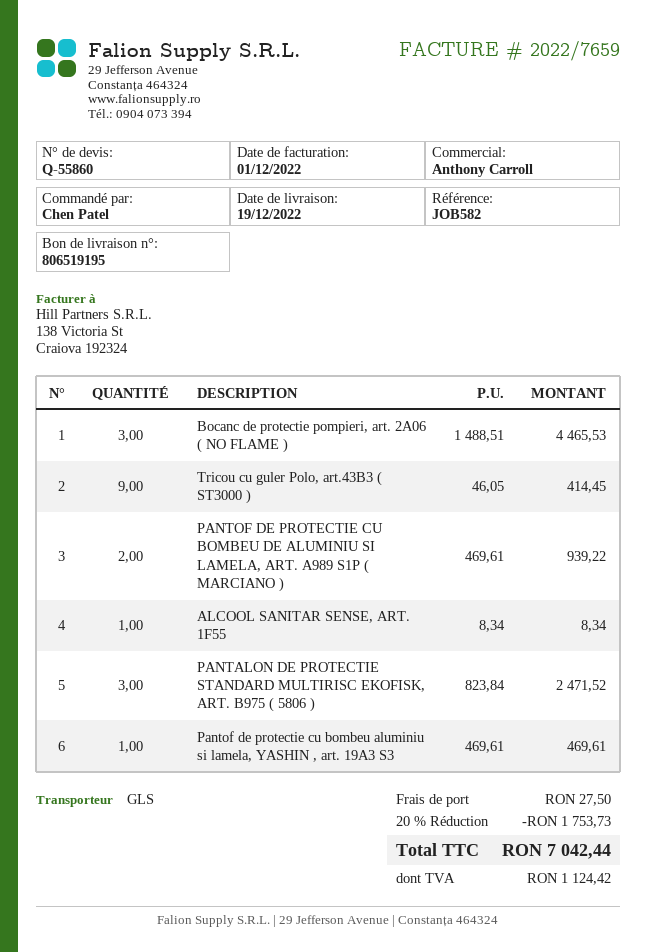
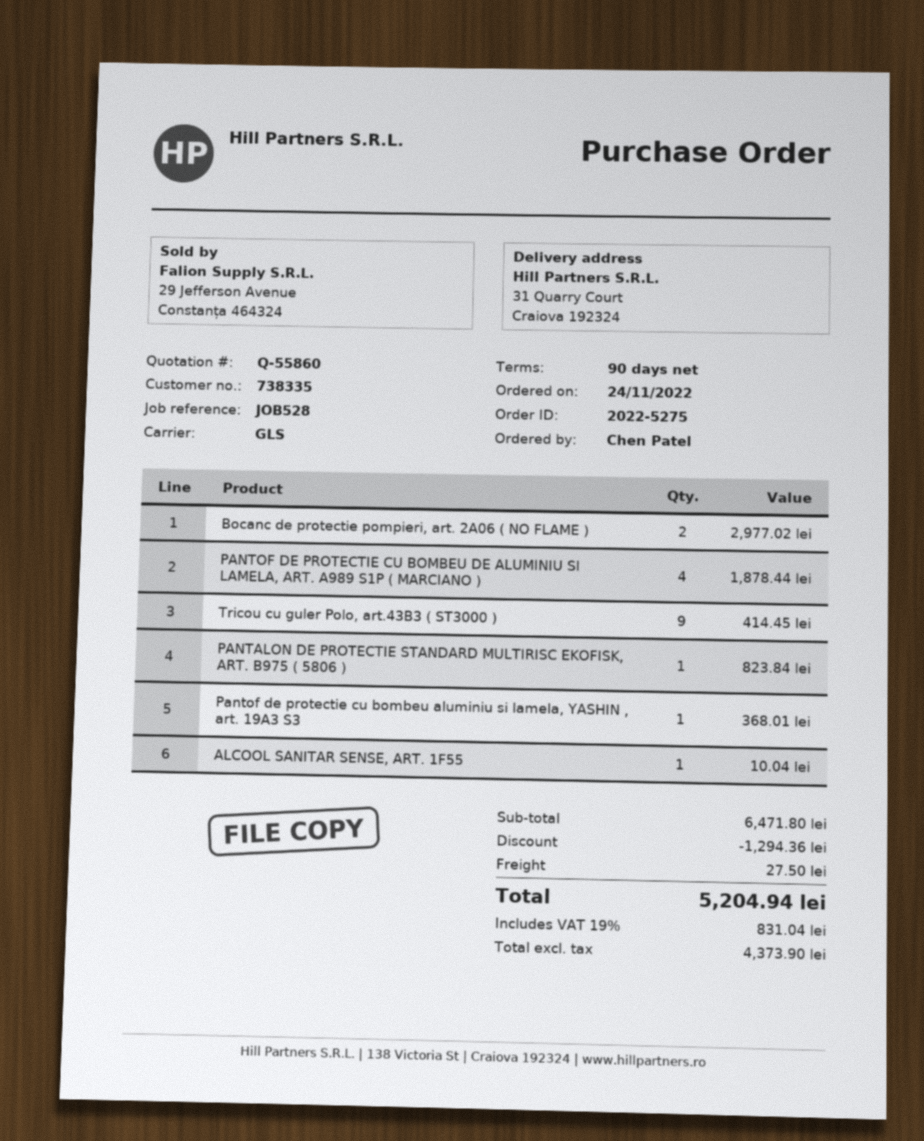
reference: JOB582 -> JOB528
Bocanc de protectie pompieri, art. 2A06 ( NO FLAME ): 3 for 4465.53 -> 2 for 2977.02
PANTOF DE PROTECTIE CU BOMBEU DE ALUMINIU SI LAMELA, ART. A989 S1P ( MARCIANO ): 2 for 939.22 -> 4 for 1878.44
ALCOOL SANITAR SENSE, ART. 1F55: 1 for 8.34 -> 1 for 10.04
PANTALON DE PROTECTIE STANDARD MULTIRISC EKOFISK, ART. B975 ( 5806 ): 3 for 2471.52 -> 1 for 823.84
Pantof de protectie cu bombeu aluminiu si lamela, YASHIN , art. 19A3 S3: 1 for 469.61 -> 1 for 368.01
discount: 1753.73 -> 1294.36
tax: 1124.42 -> 831.04
total: 7042.44 -> 5204.94

